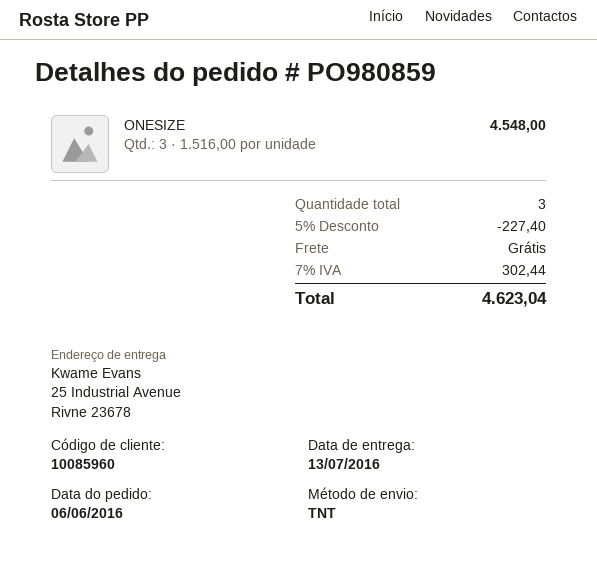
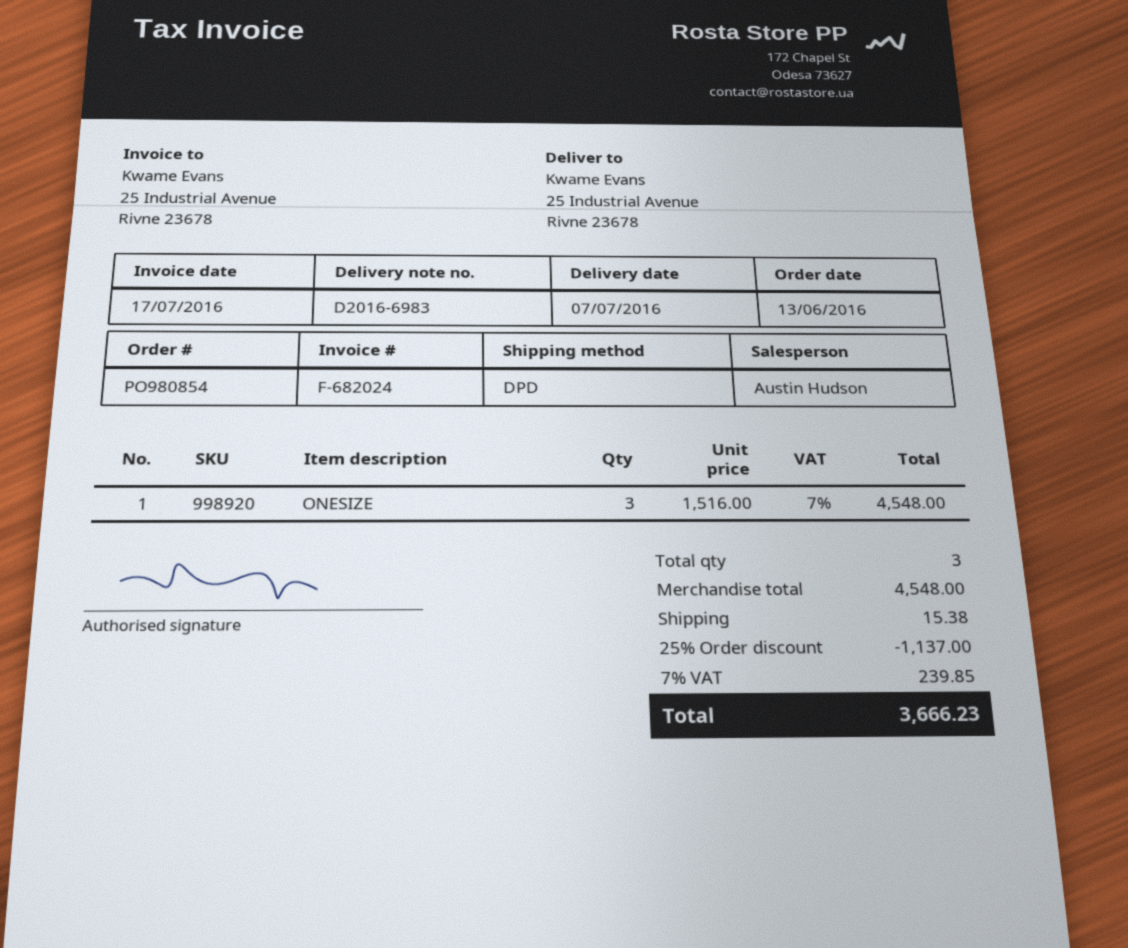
order number: PO980859 -> PO980854
order date: 2016-06-06 -> 2016-06-13
delivery date: 2016-07-13 -> 2016-07-07
shipping method: TNT -> DPD
discount: 5% = 227.40 -> 25% = 1137.00
shipping: 0.00 -> 15.38
tax: 7% = 302.44 -> 7% = 239.85
total: 4623.04 -> 3666.23

